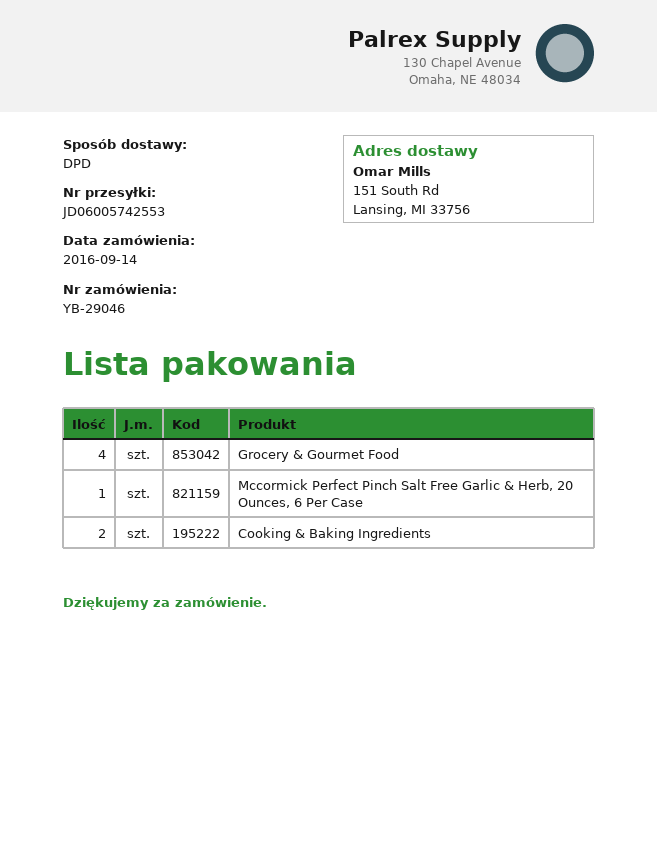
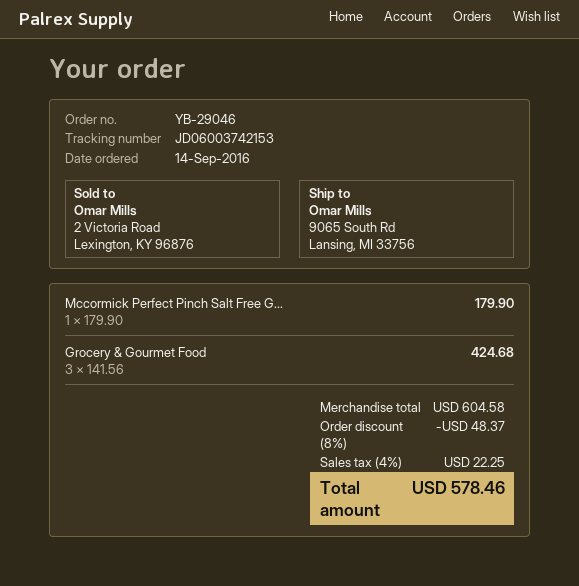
tracking number: JD06005742553 -> JD06003742153
ship to: 151 South Rd, Lansing, MI 33756 -> 9065 South Rd, Lansing, MI 33756
Grocery & Gourmet Food: 4 -> 3
Cooking & Baking Ingredients: 2 -> none

